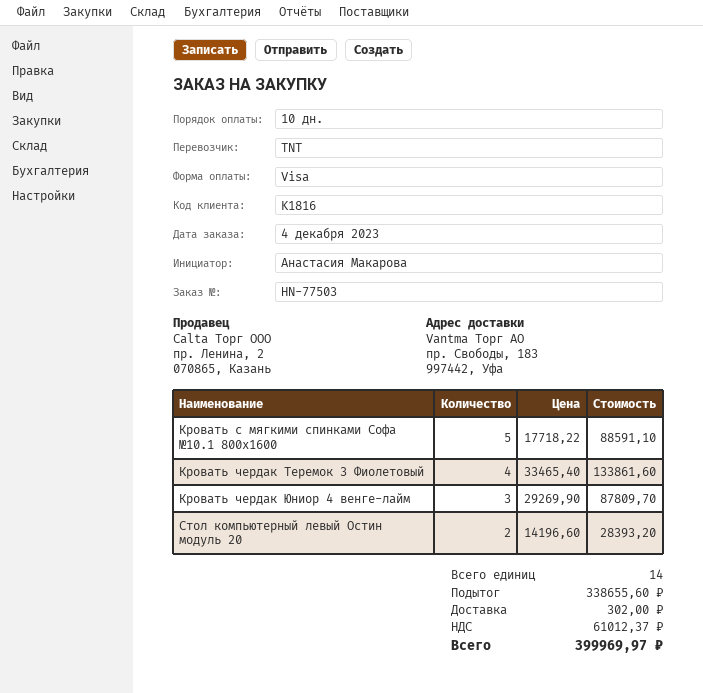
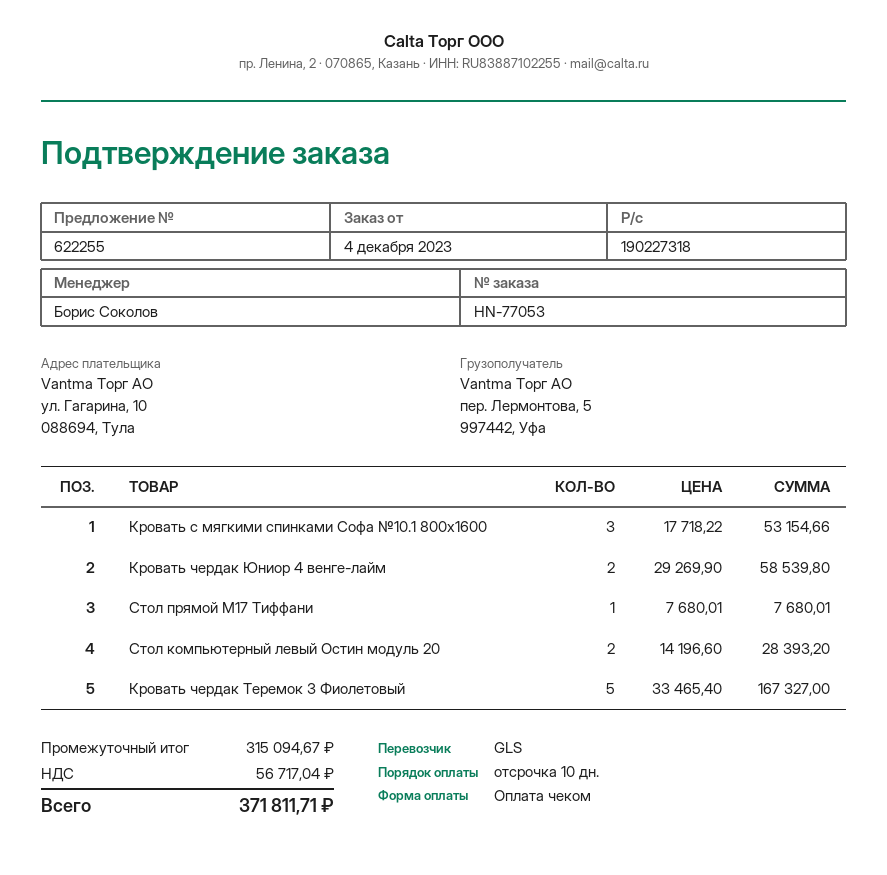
order number: HN-77503 -> HN-77053
payment method: Visa -> cheque
shipping method: TNT -> GLS
ship to: пр. Свободы, 183, 997442, Уфа -> пер. Лермонтова, 5, 997442, Уфа
Кровать с мягкими спинками Софа №10.1 800х1600: 5 x 17718.22 = 88591.10 -> 3 x 17718.22 = 53154.66
Кровать чердак Теремок 3 Фиолетовый: 4 x 33465.40 = 133861.60 -> 5 x 33465.40 = 167327.00
Кровать чердак Юниор 4 венге-лайм: 3 x 29269.90 = 87809.70 -> 2 x 29269.90 = 58539.80
Стол прямой М17 Тиффани: none -> 1 x 7680.01 = 7680.01
subtotal: 338655.60 -> 315094.67
shipping: 302.00 -> none
tax: 61012.37 -> 56717.04
total: 399969.97 -> 371811.71

